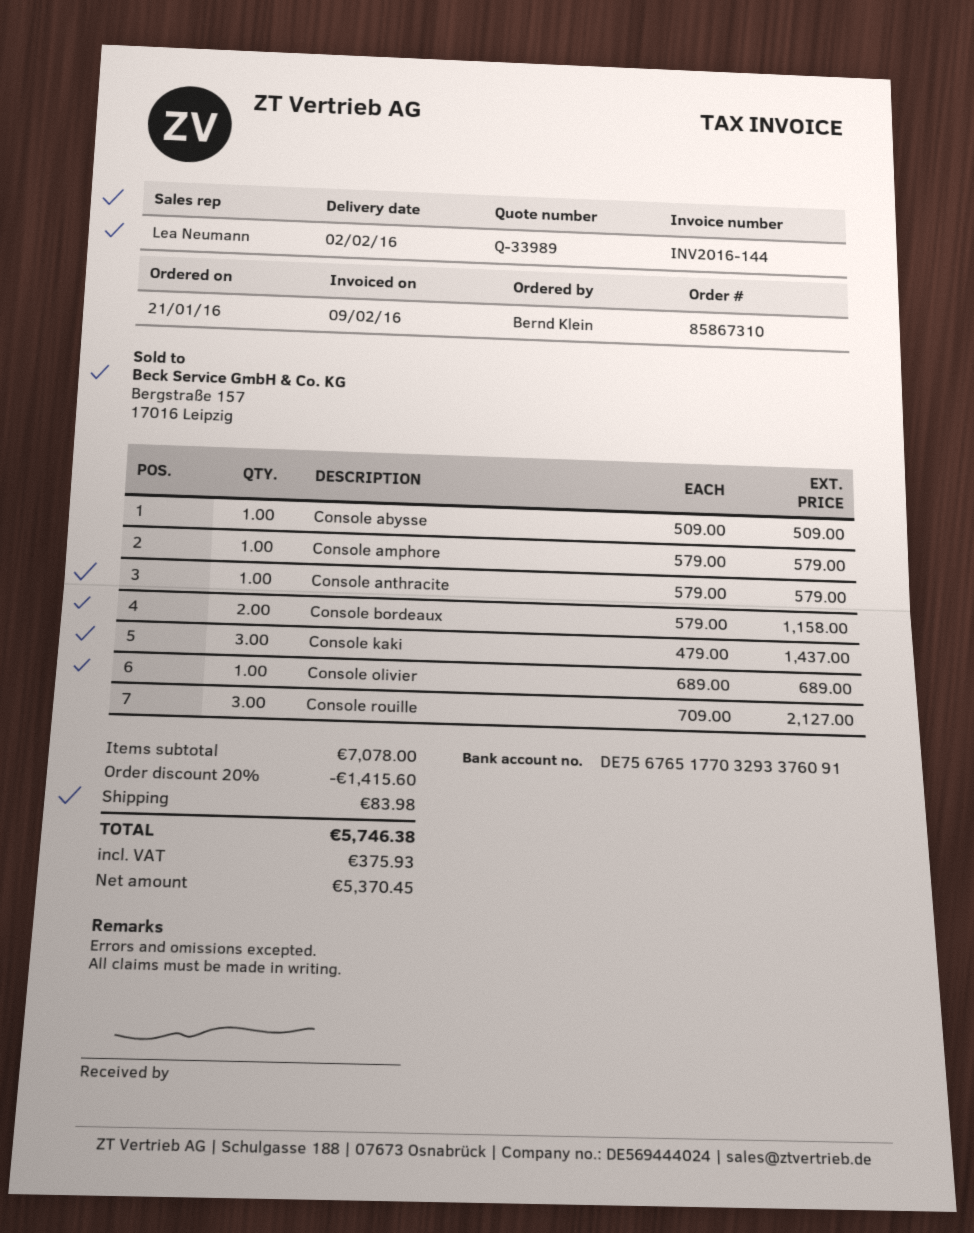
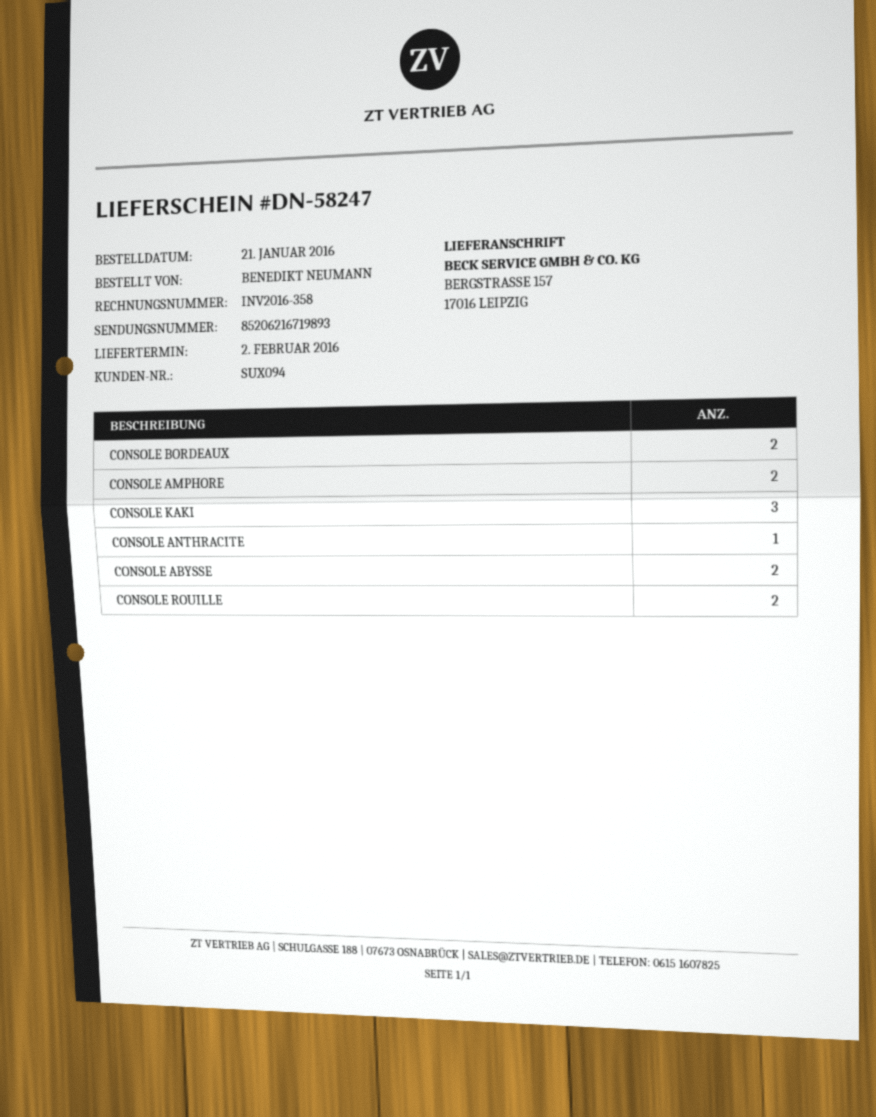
invoice number: INV2016-144 -> INV2016-358
ordered by: Bernd Klein -> BENEDIKT NEUMANN
Console abysse: 1 -> 2
Console amphore: 1 -> 2
Console olivier: 1 -> none
Console rouille: 3 -> 2

